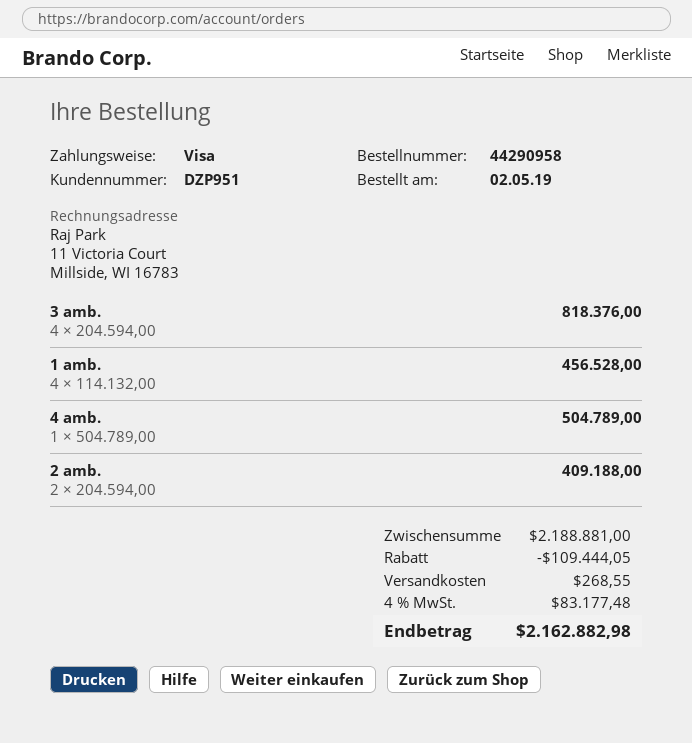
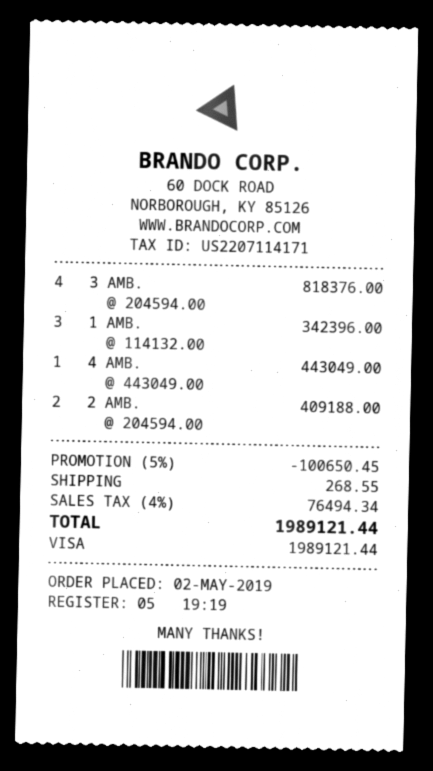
1 amb.: 4 x 114132.00 = 456528.00 -> 3 x 114132.00 = 342396.00
4 amb.: 1 x 504789.00 = 504789.00 -> 1 x 443049.00 = 443049.00
discount: 109444.05 -> 100650.45
tax: 4% = 83177.48 -> 4% = 76494.34
total: 2162882.98 -> 1989121.44

